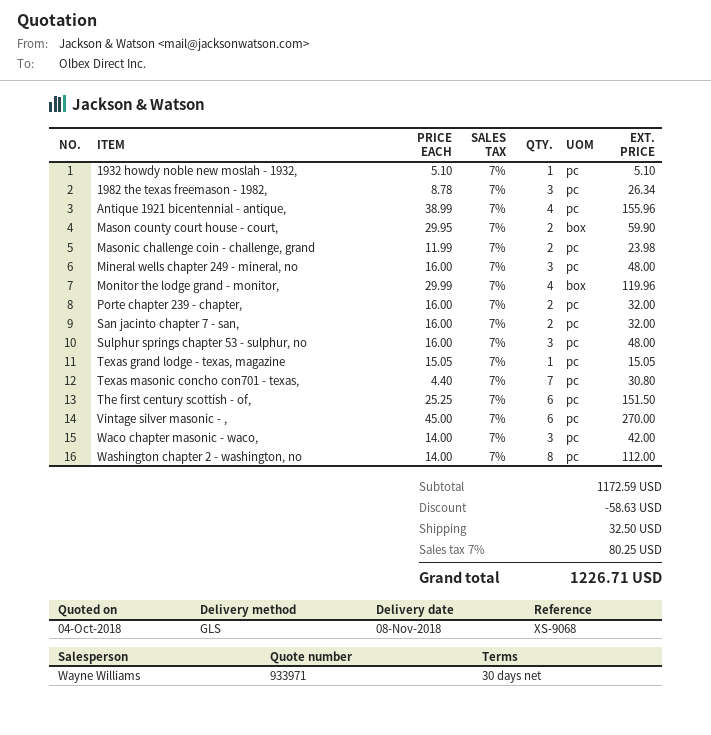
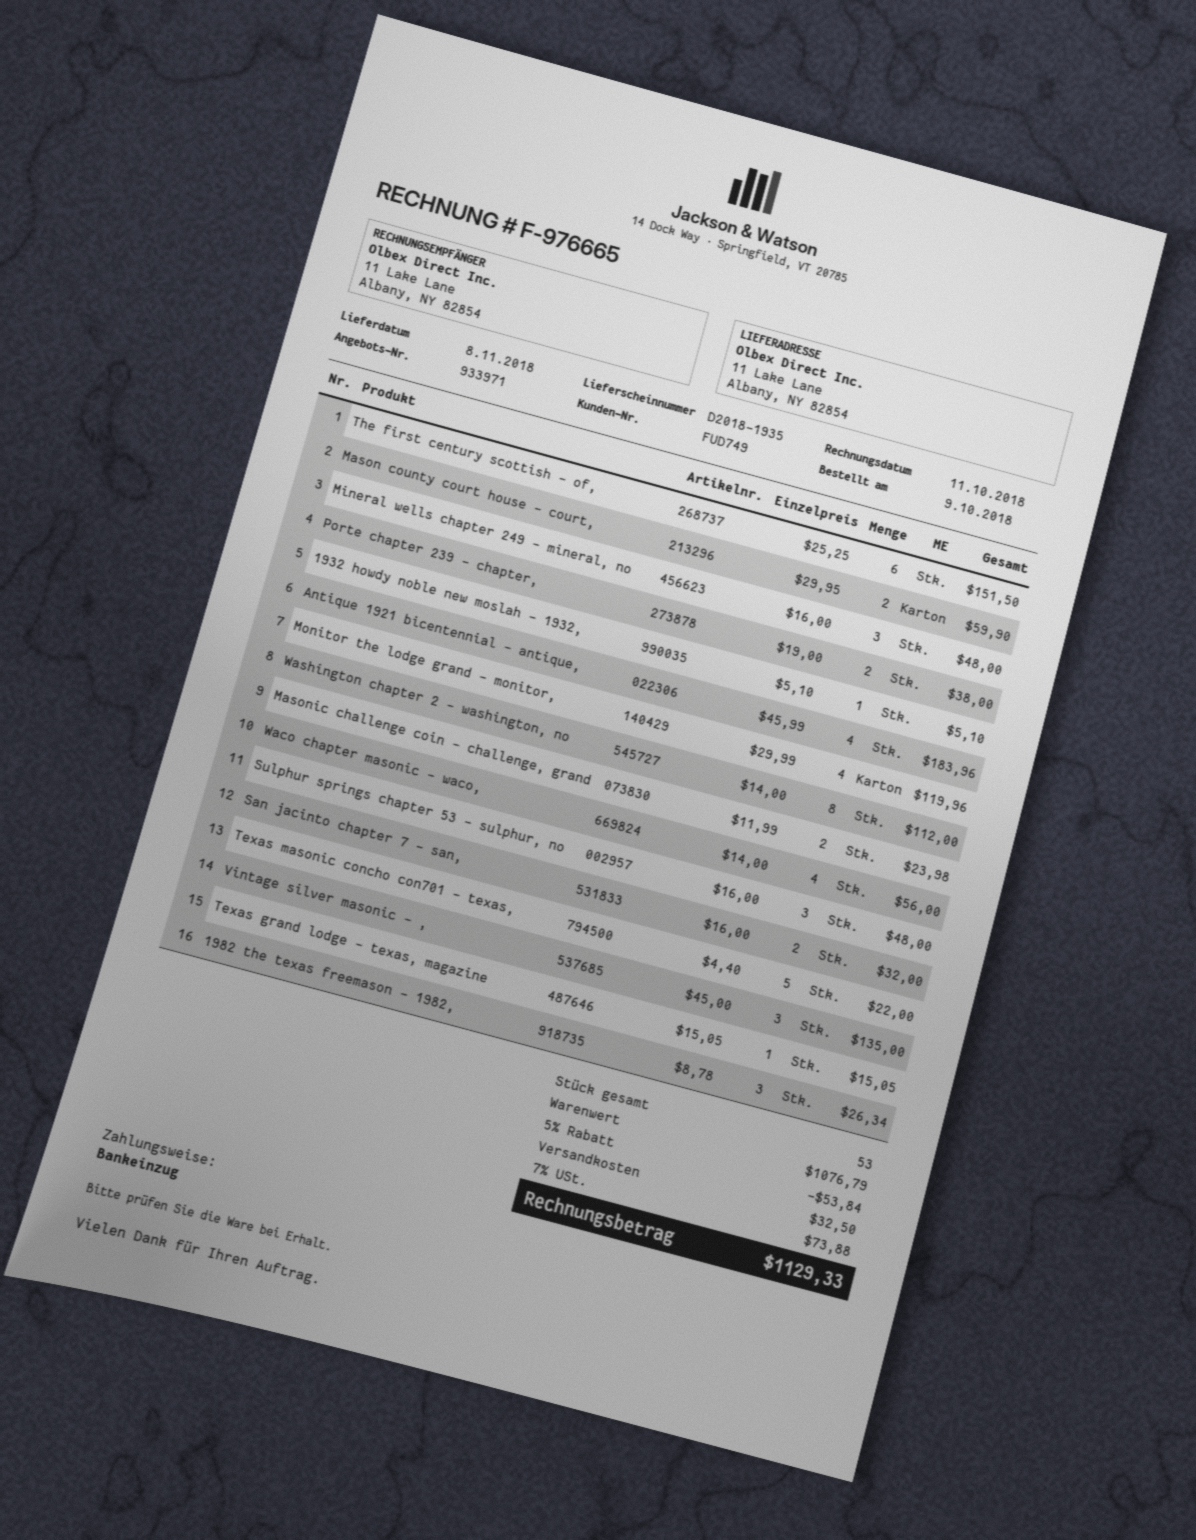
Antique 1921 bicentennial - antique,: 4 x 38.99 = 155.96 -> 4 x 45.99 = 183.96
Porte chapter 239 - chapter,: 2 x 16.00 = 32.00 -> 2 x 19.00 = 38.00
Texas masonic concho con701 - texas,: 7 x 4.40 = 30.80 -> 5 x 4.40 = 22.00
Vintage silver masonic - ,: 6 x 45.00 = 270.00 -> 3 x 45.00 = 135.00
Waco chapter masonic - waco,: 3 x 14.00 = 42.00 -> 4 x 14.00 = 56.00
subtotal: 1172.59 -> 1076.79
discount: 58.63 -> 53.84
tax: 7% = 80.25 -> 7% = 73.88
total: 1226.71 -> 1129.33

